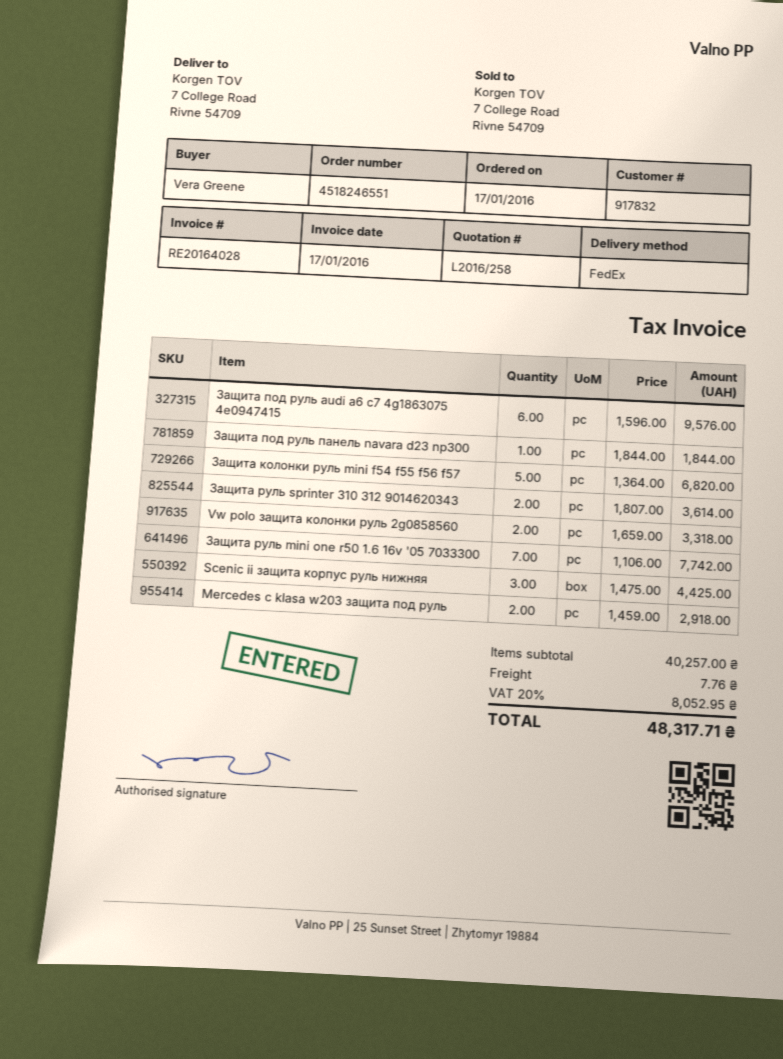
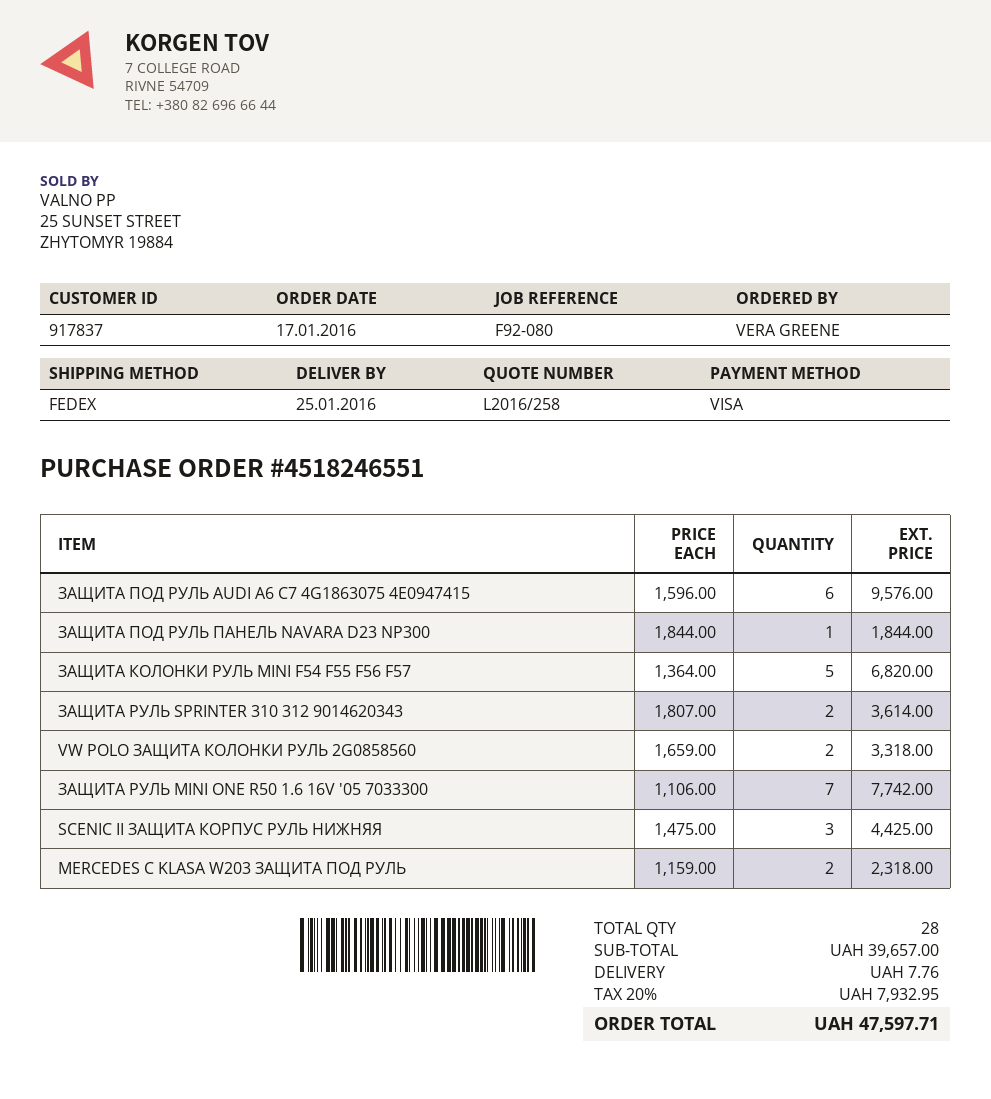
customer number: 917832 -> 917837
Mercedes c klasa w203 защита под руль: 2 x 1459.00 = 2918.00 -> 2 x 1159.00 = 2318.00
subtotal: 40257.00 -> 39657.00
tax: 20% = 8052.95 -> 20% = 7932.95
total: 48317.71 -> 47597.71

